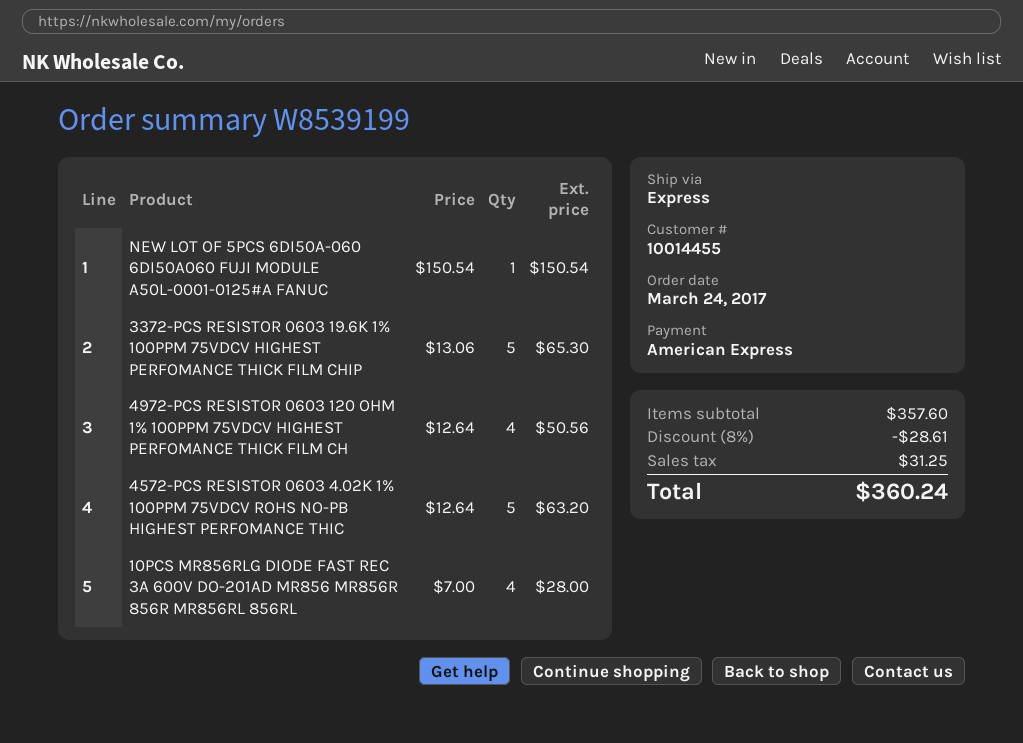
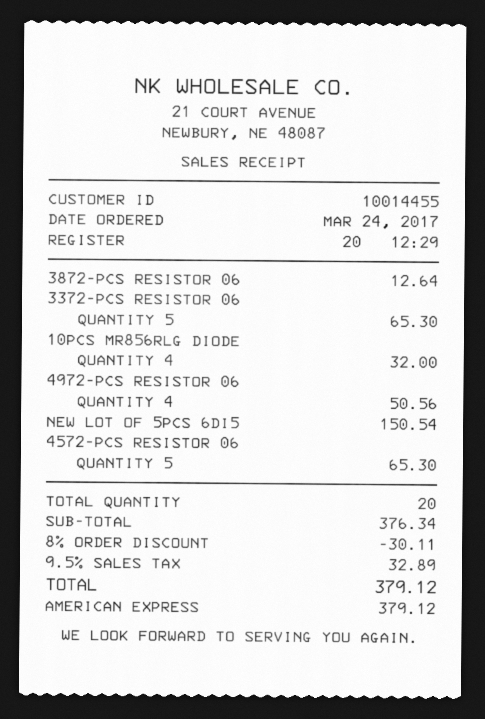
4572-PCS RESISTOR 0603 4.02K 1% 100PPM 75VDCV ROHS NO-PB HIGHEST PERFOMANCE THIC: 5 for 63.20 -> 5 for 65.30
10PCS MR856RLG DIODE FAST REC 3A 600V DO-201AD MR856 MR856R 856R MR856RL 856RL: 4 for 28.00 -> 4 for 32.00
3872-PCS RESISTOR 06: none -> 1 for 12.64
subtotal: 357.60 -> 376.34
discount: 8% = 28.61 -> 8% = 30.11
tax: 31.25 -> 32.89
total: 360.24 -> 379.12

